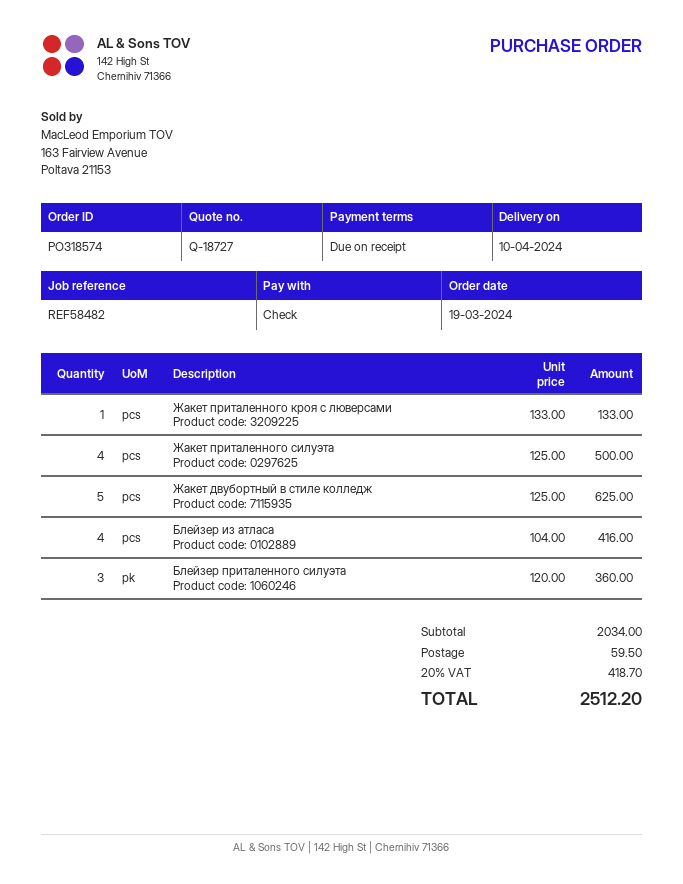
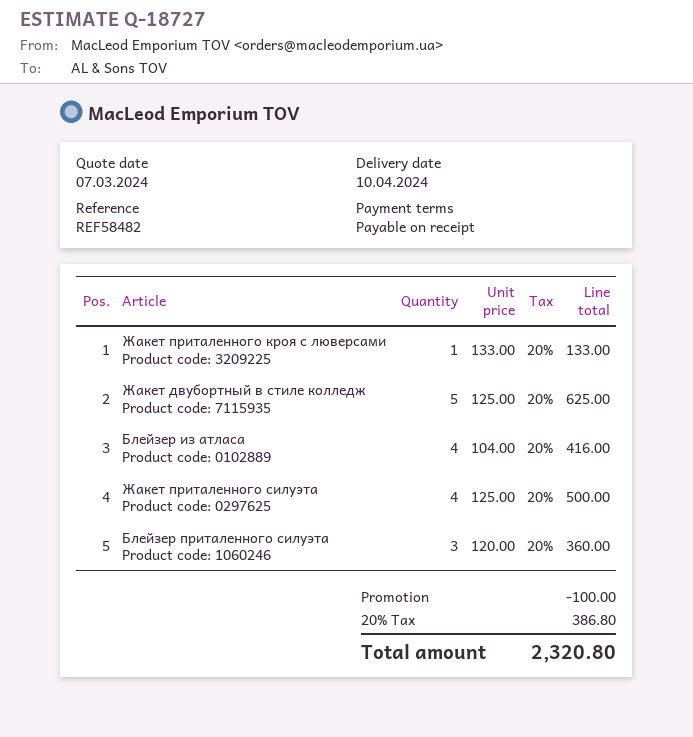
discount: none -> 100.00
shipping: 59.50 -> none
tax: 20% = 418.70 -> 20% = 386.80
total: 2512.20 -> 2320.80

